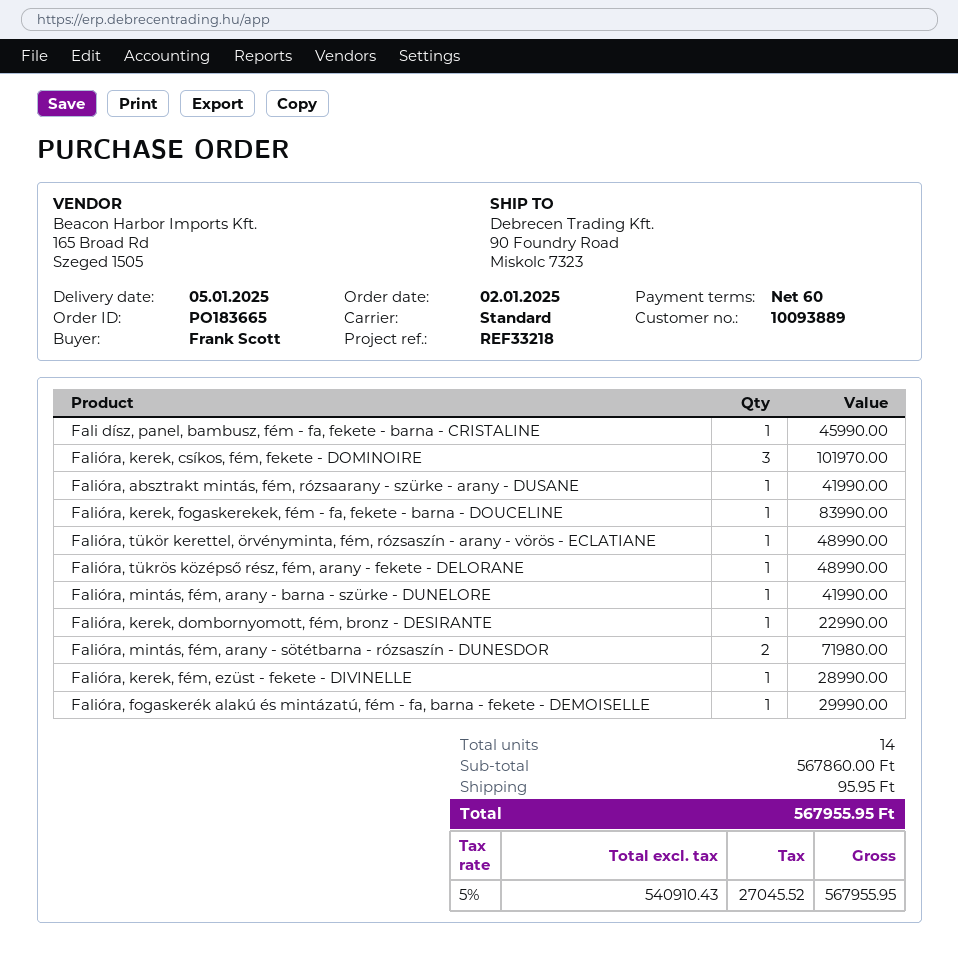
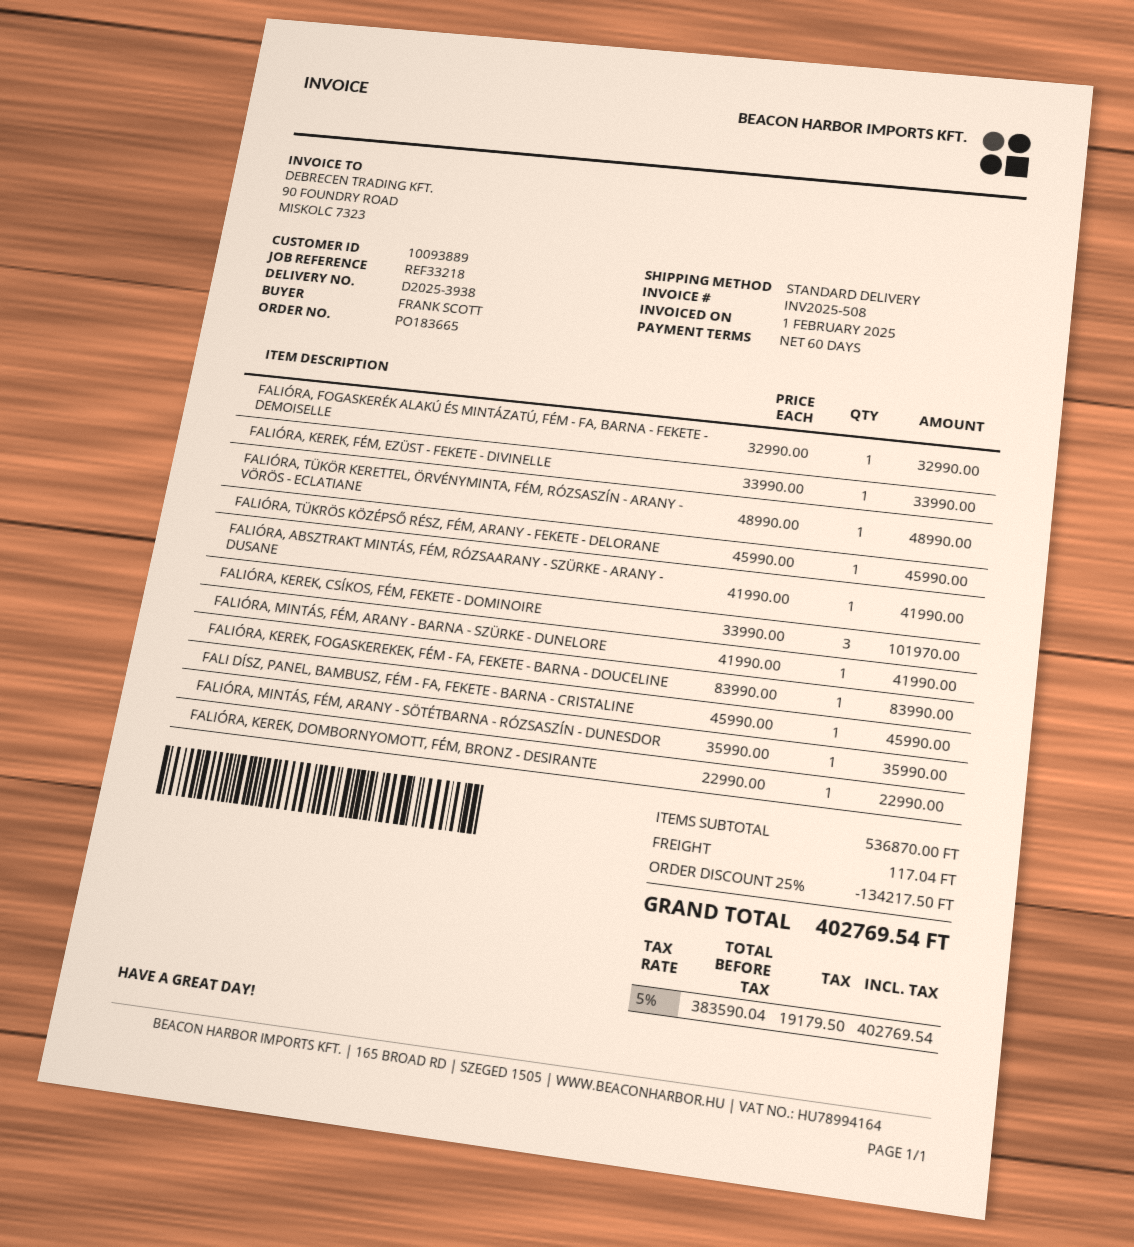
Falióra, tükrös középső rész, fém, arany - fekete - DELORANE: 1 for 48990.00 -> 1 for 45990.00
Falióra, mintás, fém, arany - sötétbarna - rózsaszín - DUNESDOR: 2 for 71980.00 -> 1 for 35990.00
Falióra, kerek, fém, ezüst - fekete - DIVINELLE: 1 for 28990.00 -> 1 for 33990.00
Falióra, fogaskerék alakú és mintázatú, fém - fa, barna - fekete - DEMOISELLE: 1 for 29990.00 -> 1 for 32990.00
subtotal: 567860.00 -> 536870.00
discount: none -> 25% = 134217.50
shipping: 95.95 -> 117.04
net: 540910.43 -> 383590.04
tax: 5% = 27045.52 -> 5% = 19179.50
total: 567955.95 -> 402769.54

